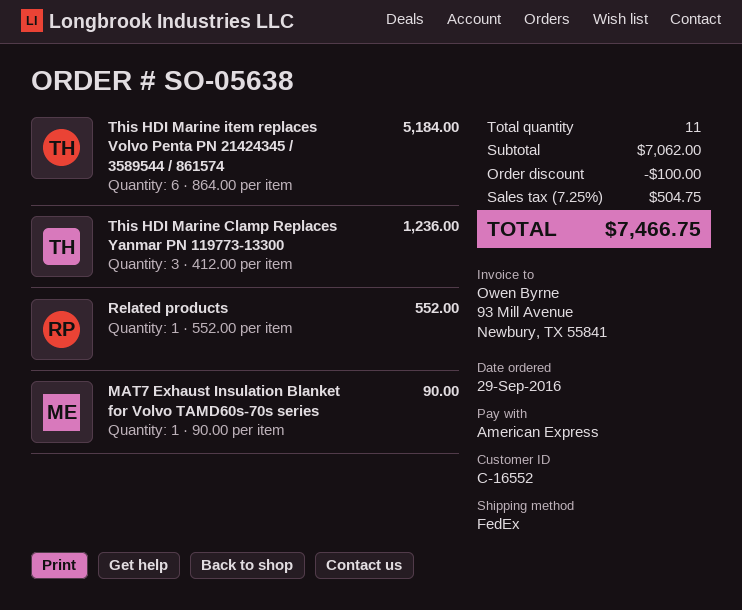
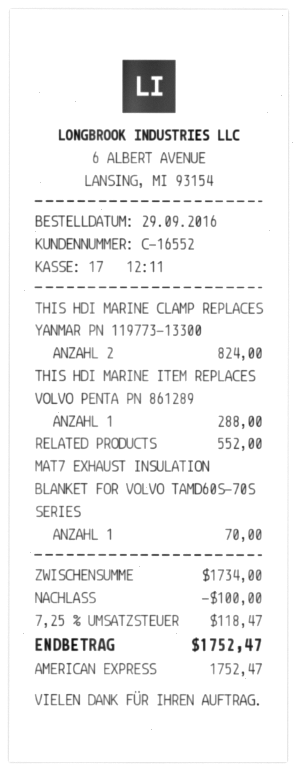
This HDI Marine item replaces Volvo Penta PN 21424345 / 3589544 / 861574: 6 for 5184.00 -> none
This HDI Marine Clamp Replaces Yanmar PN 119773-13300: 3 for 1236.00 -> 2 for 824.00
MAT7 Exhaust Insulation Blanket for Volvo TAMD60s-70s series: 1 for 90.00 -> 1 for 70.00
THIS HDI MARINE ITEM REPLACES VOLVO PENTA PN 861289: none -> 1 for 288.00
subtotal: 7062.00 -> 1734.00
tax: 7.25% = 504.75 -> 7.25% = 118.47
total: 7466.75 -> 1752.47

